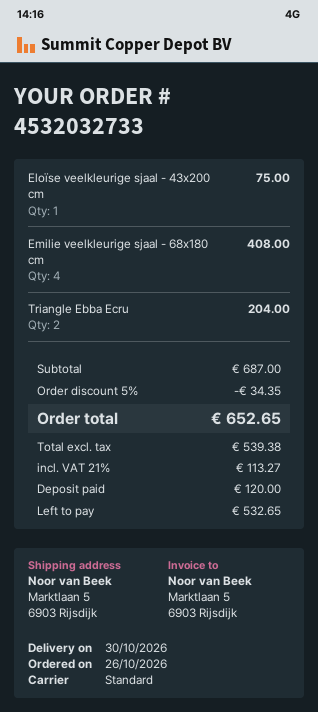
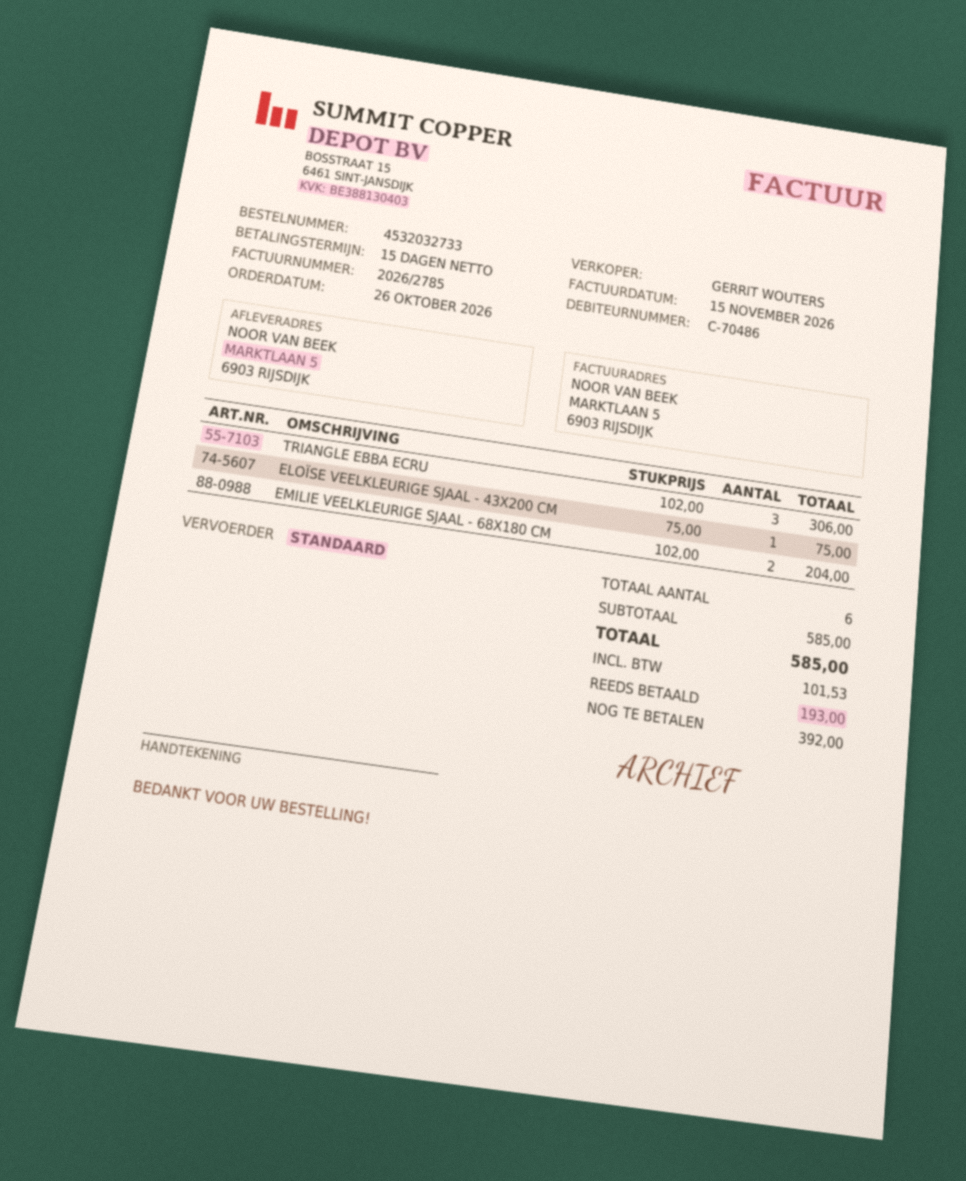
Emilie veelkleurige sjaal - 68x180 cm: 4 for 408.00 -> 2 for 204.00
Triangle Ebba Ecru: 2 for 204.00 -> 3 for 306.00
subtotal: 687.00 -> 585.00
discount: 5% = 34.35 -> none
tax: 113.27 -> 101.53
total: 652.65 -> 585.00
deposit: 120.00 -> 193.00
balance: 532.65 -> 392.00

